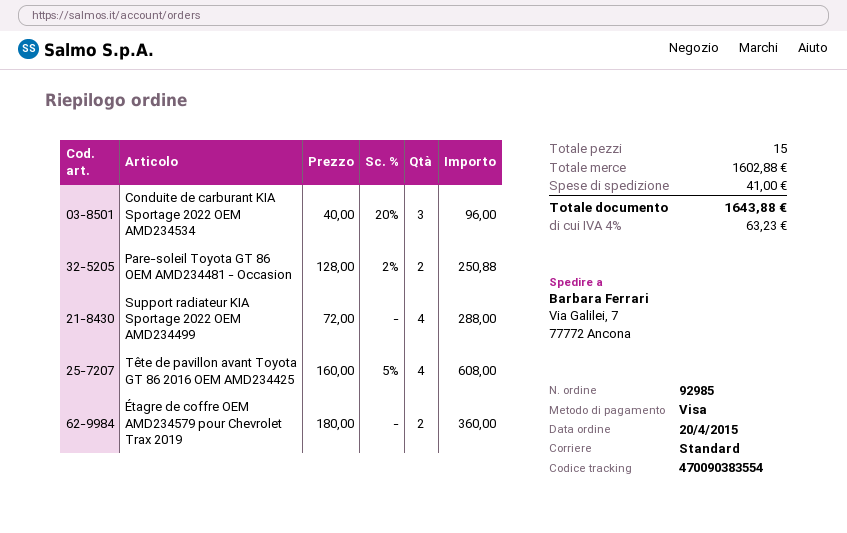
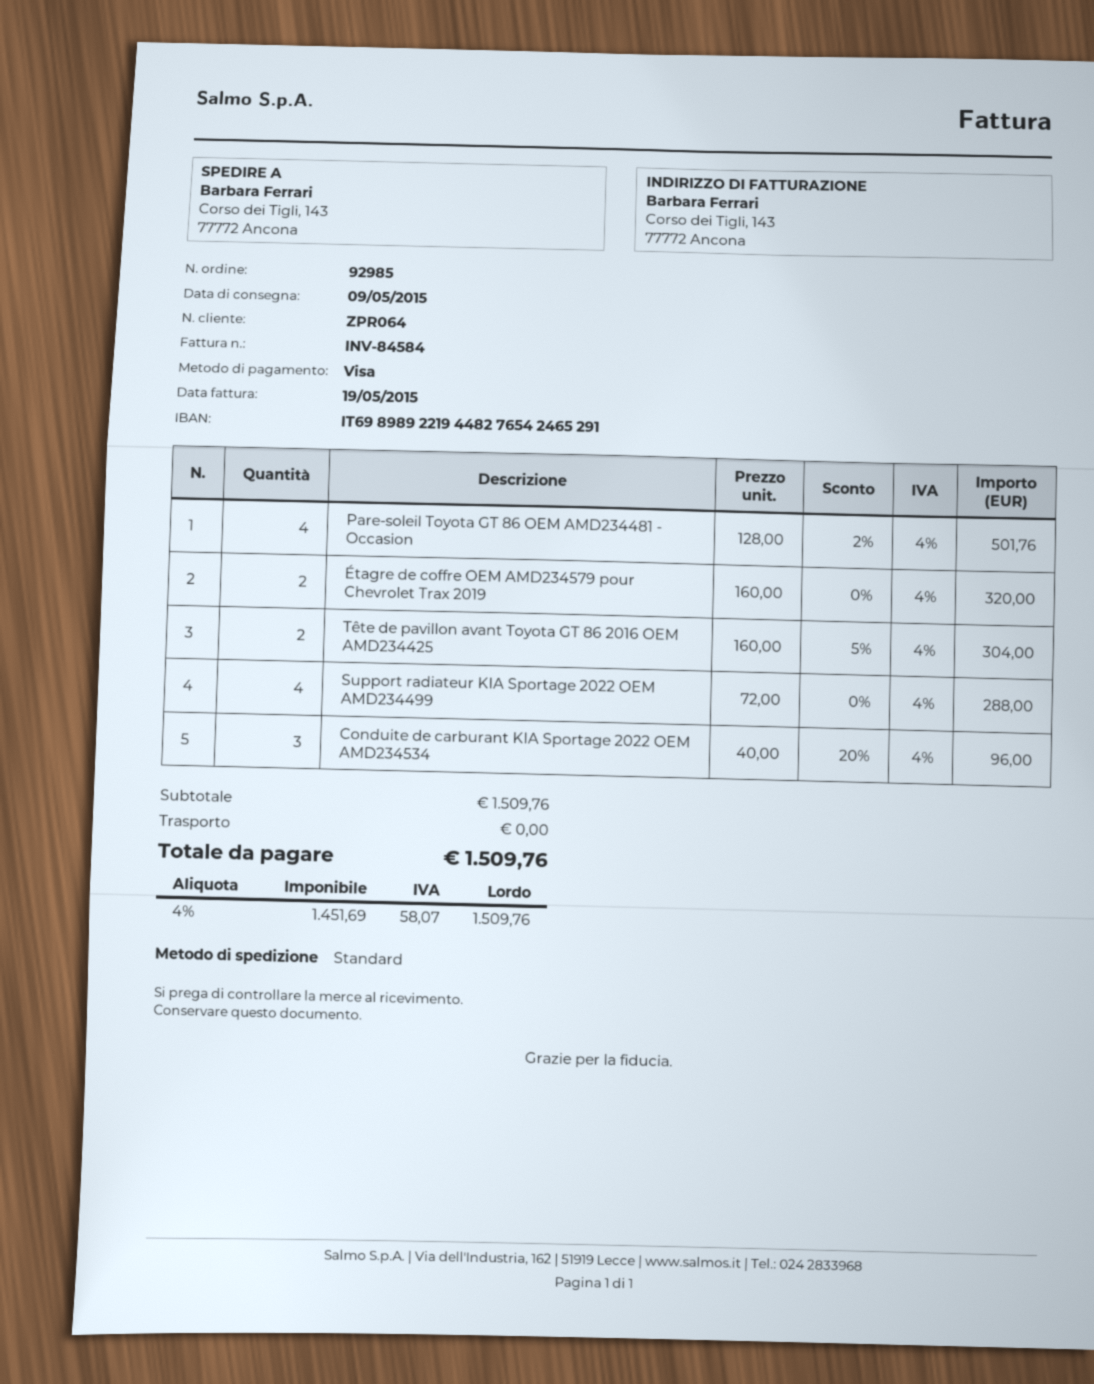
ship to: Via Galilei, 7, 77772 Ancona -> Corso dei Tigli, 143, 77772 Ancona
Pare-soleil Toyota GT 86 OEM AMD234481 - Occasion: 2 x 128.00 - 2% = 250.88 -> 4 x 128.00 - 2% = 501.76
Tête de pavillon avant Toyota GT 86 2016 OEM AMD234425: 4 x 160.00 - 5% = 608.00 -> 2 x 160.00 - 5% = 304.00
Étagre de coffre OEM AMD234579 pour Chevrolet Trax 2019: 2 x 180.00 = 360.00 -> 2 x 160.00 = 320.00
subtotal: 1602.88 -> 1509.76
shipping: 41.00 -> 0.00
tax: 4% = 63.23 -> 4% = 58.07
total: 1643.88 -> 1509.76

